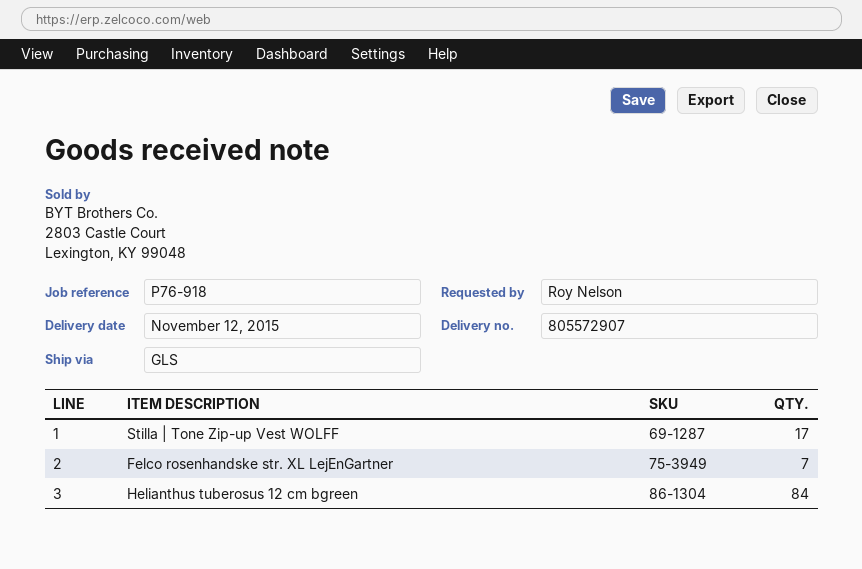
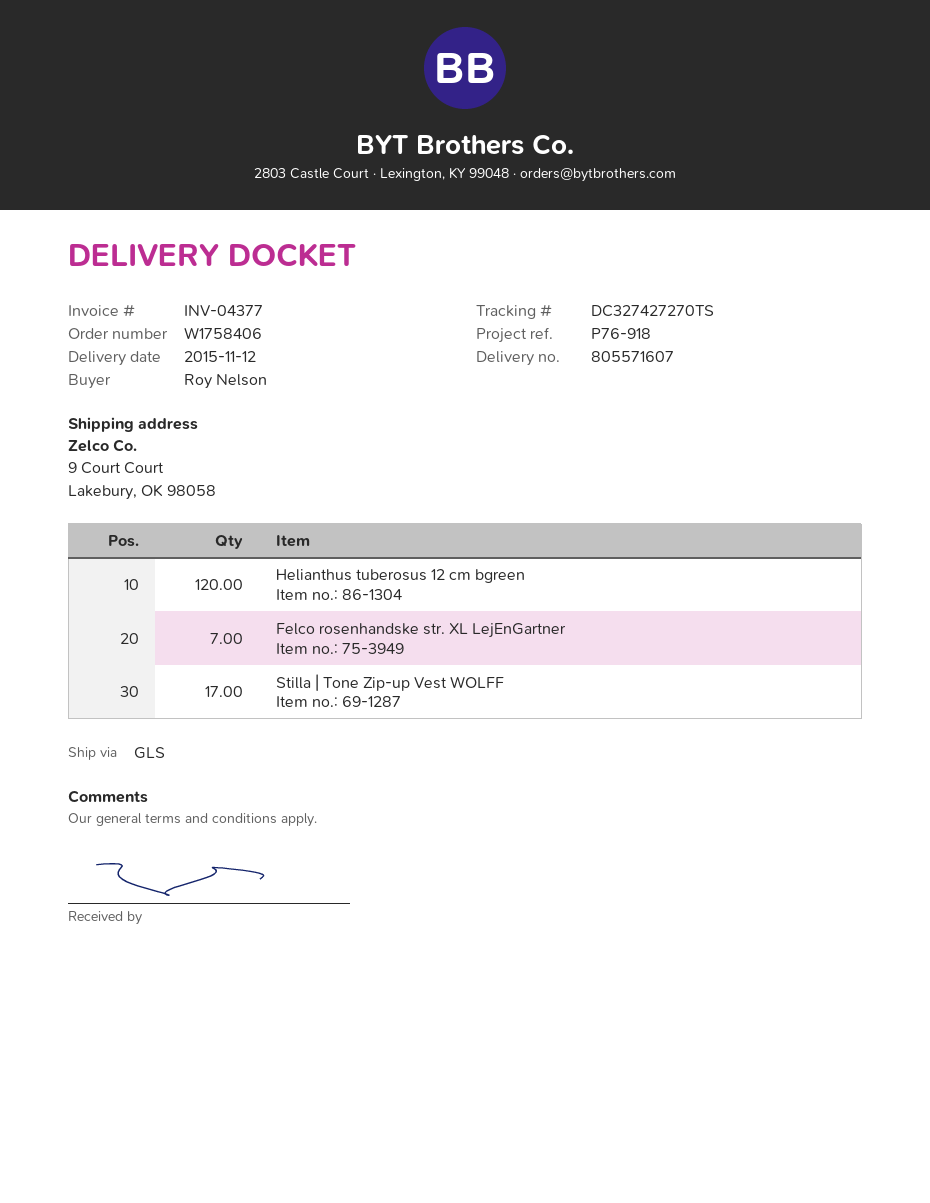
delivery note number: 805572907 -> 805571607
Helianthus tuberosus 12 cm bgreen: 84 -> 120

